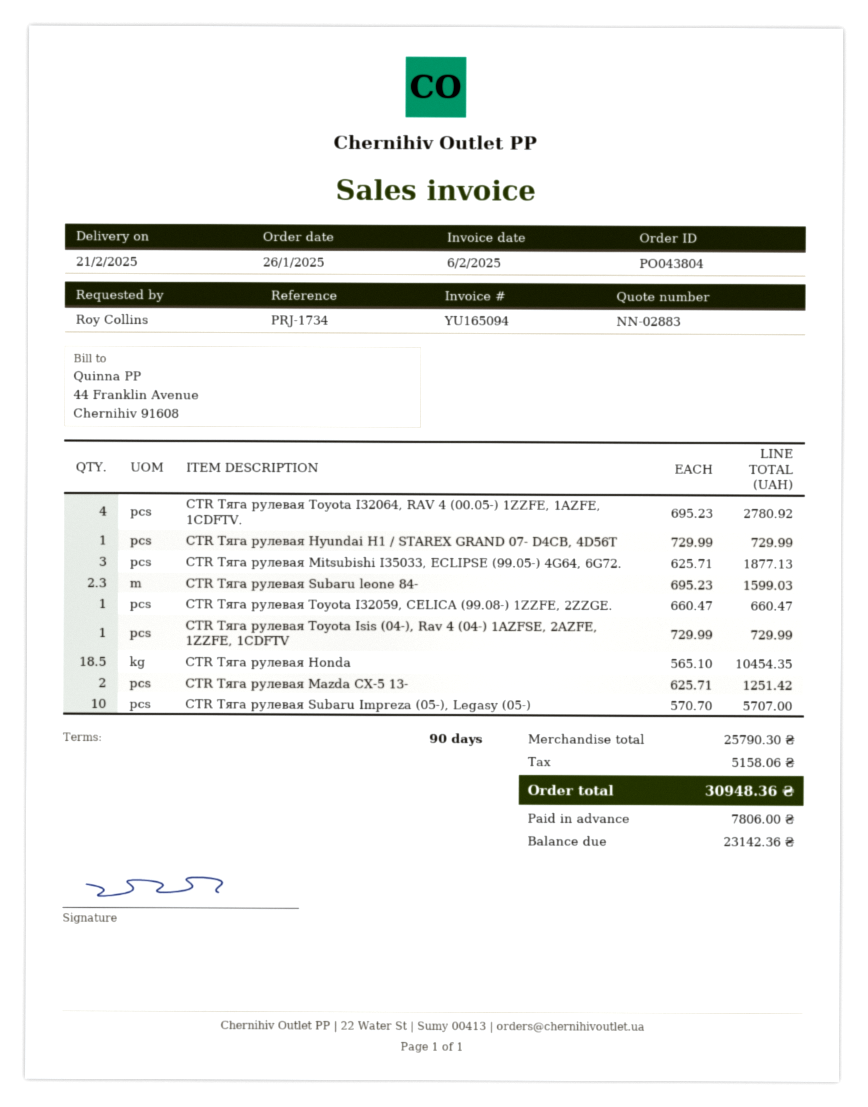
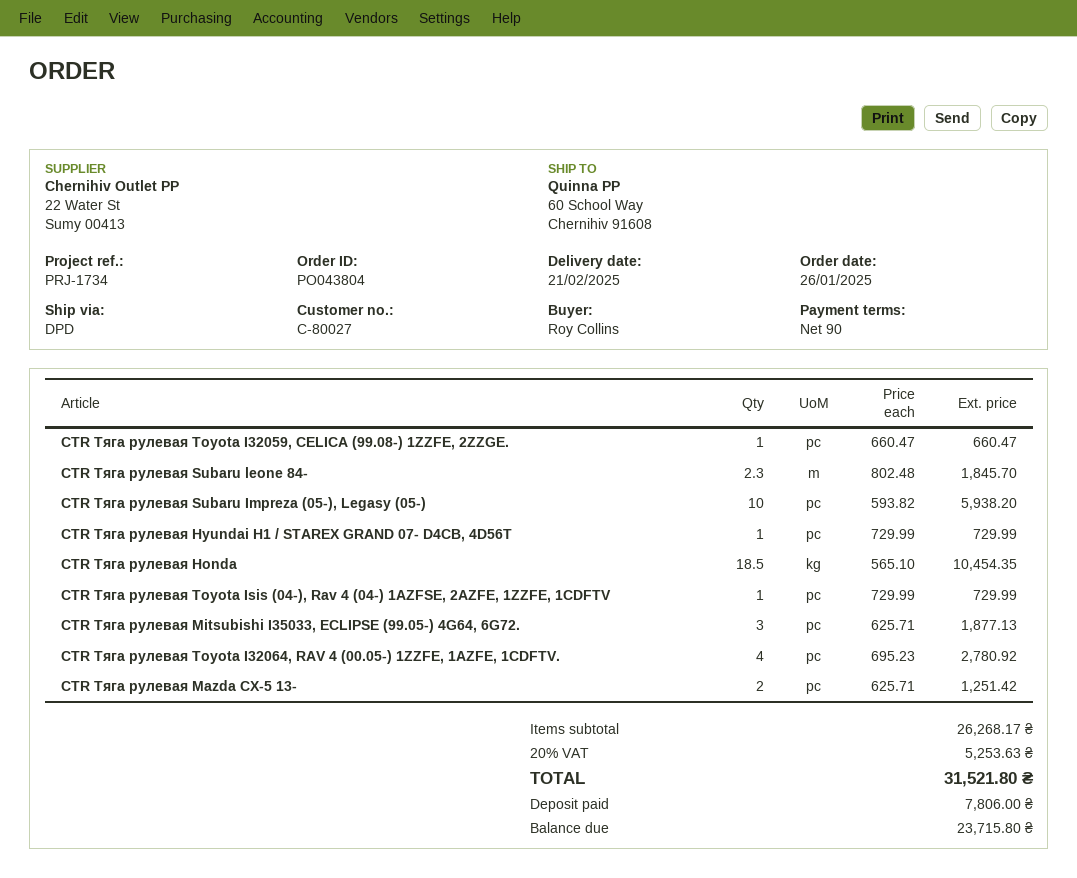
CTR Тяга рулевая Subaru leone 84-: 2.3 x 695.23 = 1599.03 -> 2.3 x 802.48 = 1845.70
CTR Тяга рулевая Subaru Impreza (05-), Legasy (05-): 10 x 570.70 = 5707.00 -> 10 x 593.82 = 5938.20
subtotal: 25790.30 -> 26268.17
tax: 5158.06 -> 5253.63
total: 30948.36 -> 31521.80
balance: 23142.36 -> 23715.80

